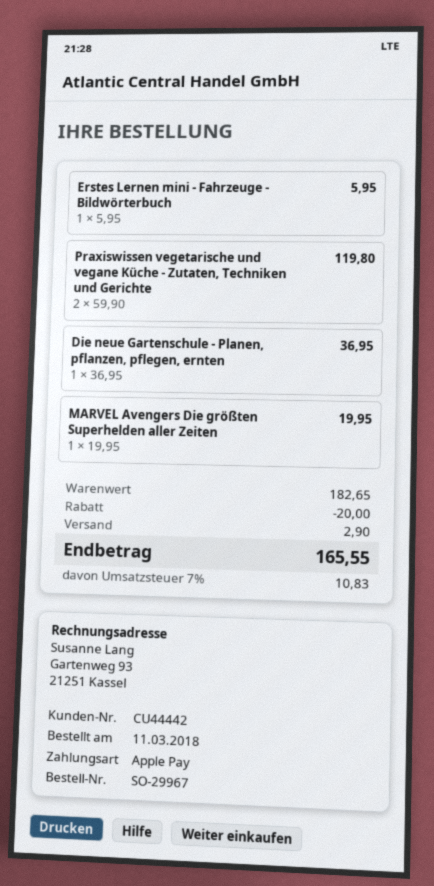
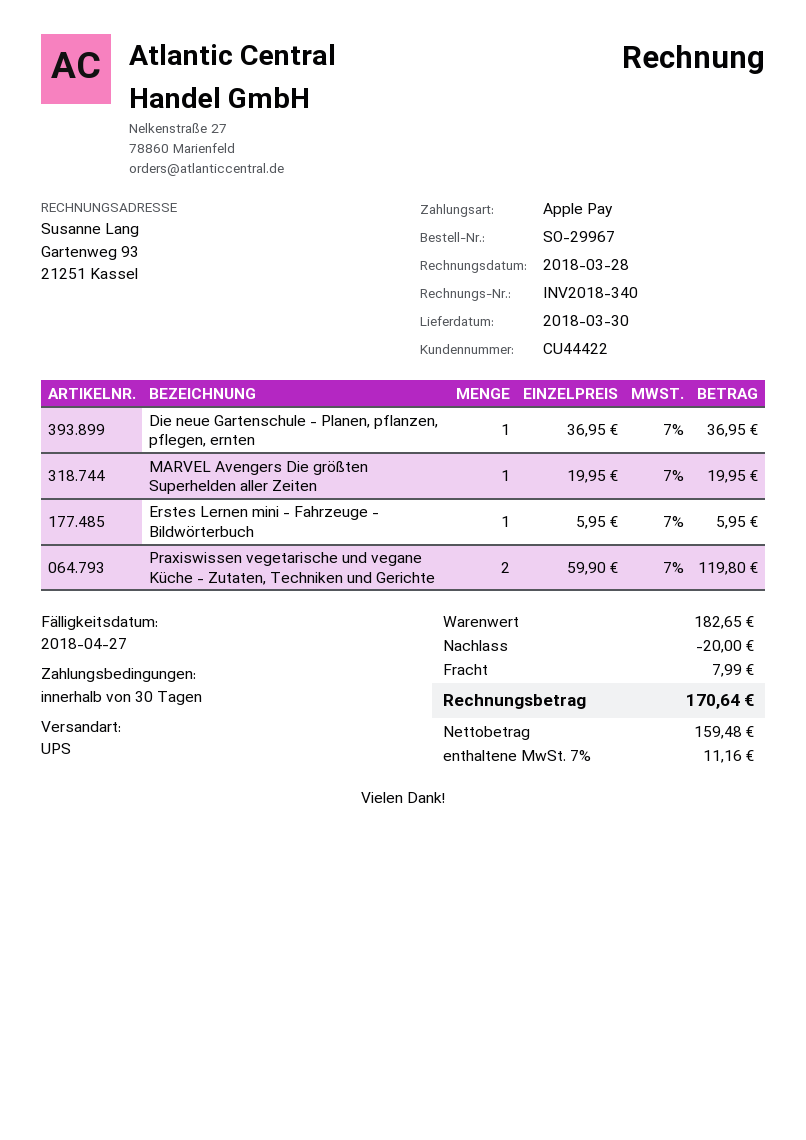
customer number: CU44442 -> CU44422
shipping: 2.90 -> 7.99
tax: 7% = 10.83 -> 7% = 11.16
total: 165.55 -> 170.64

